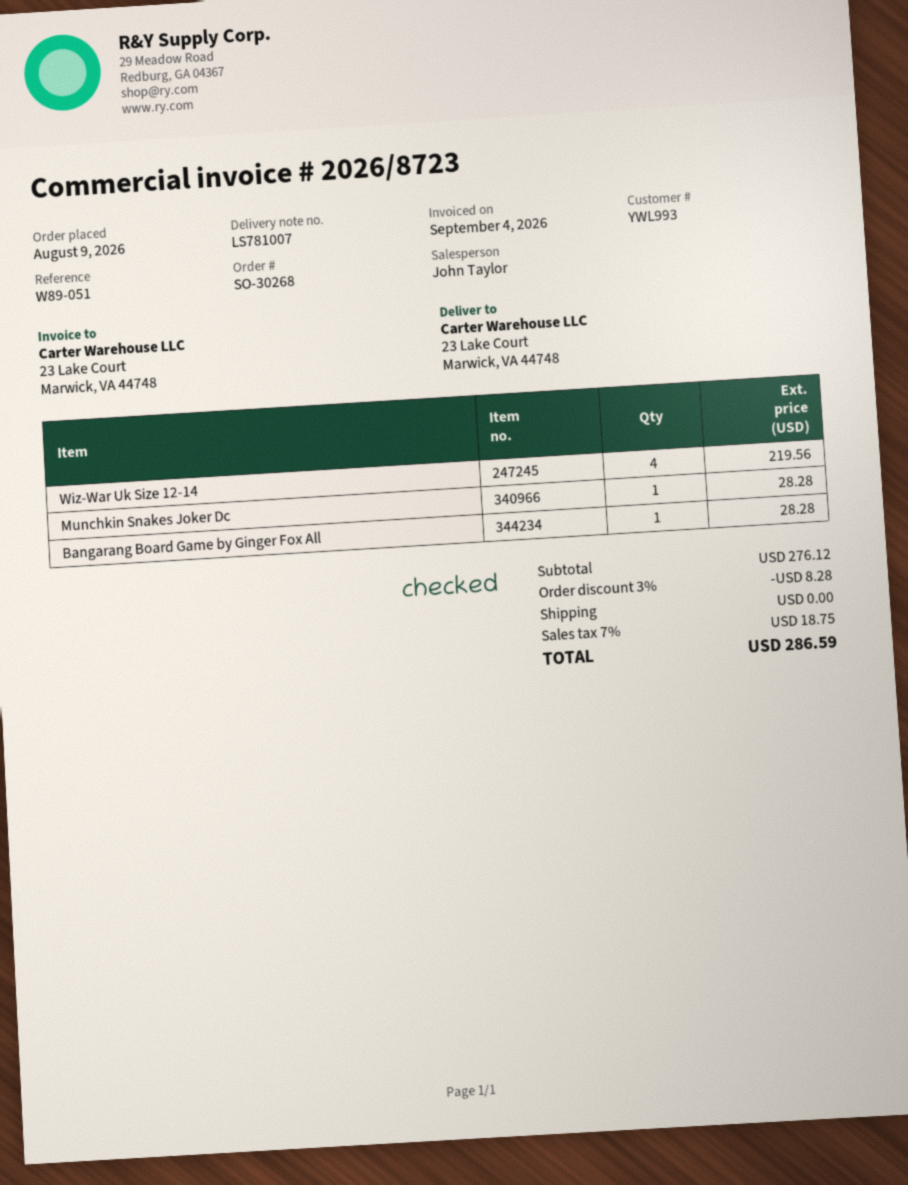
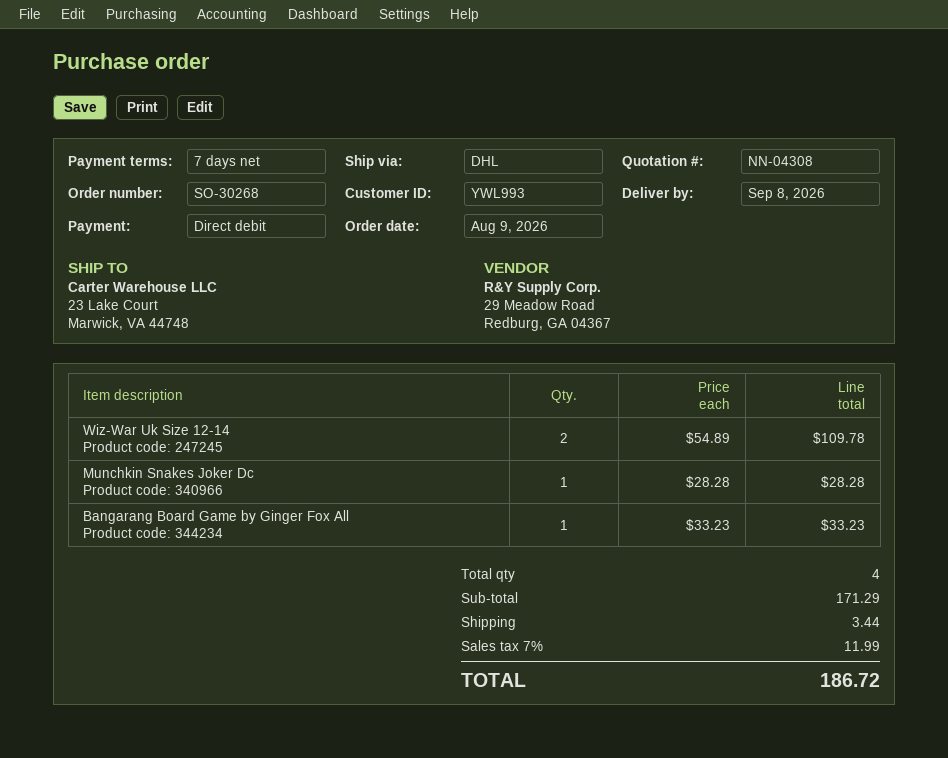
Wiz-War Uk Size 12-14: 4 for 219.56 -> 2 for 109.78
Bangarang Board Game by Ginger Fox All: 1 for 28.28 -> 1 for 33.23
subtotal: 276.12 -> 171.29
discount: 3% = 8.28 -> none
shipping: 0.00 -> 3.44
tax: 7% = 18.75 -> 7% = 11.99
total: 286.59 -> 186.72

